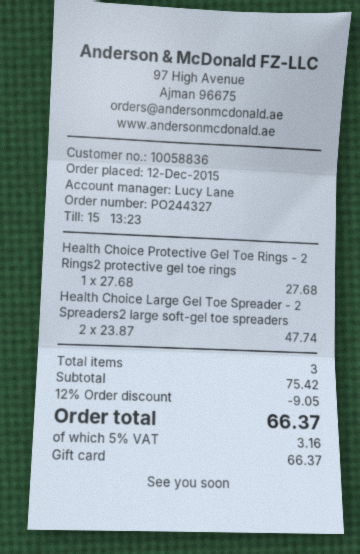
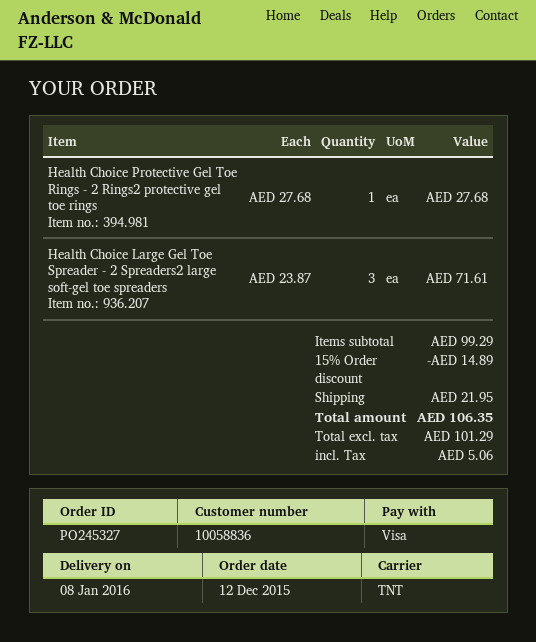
order number: PO244327 -> PO245327
payment method: gift card -> Visa
Health Choice Large Gel Toe Spreader - 2 Spreaders2 large soft-gel toe spreaders: 2 x 23.87 = 47.74 -> 3 x 23.87 = 71.61
subtotal: 75.42 -> 99.29
discount: 12% = 9.05 -> 15% = 14.89
shipping: none -> 21.95
tax: 3.16 -> 5.06
total: 66.37 -> 106.35

